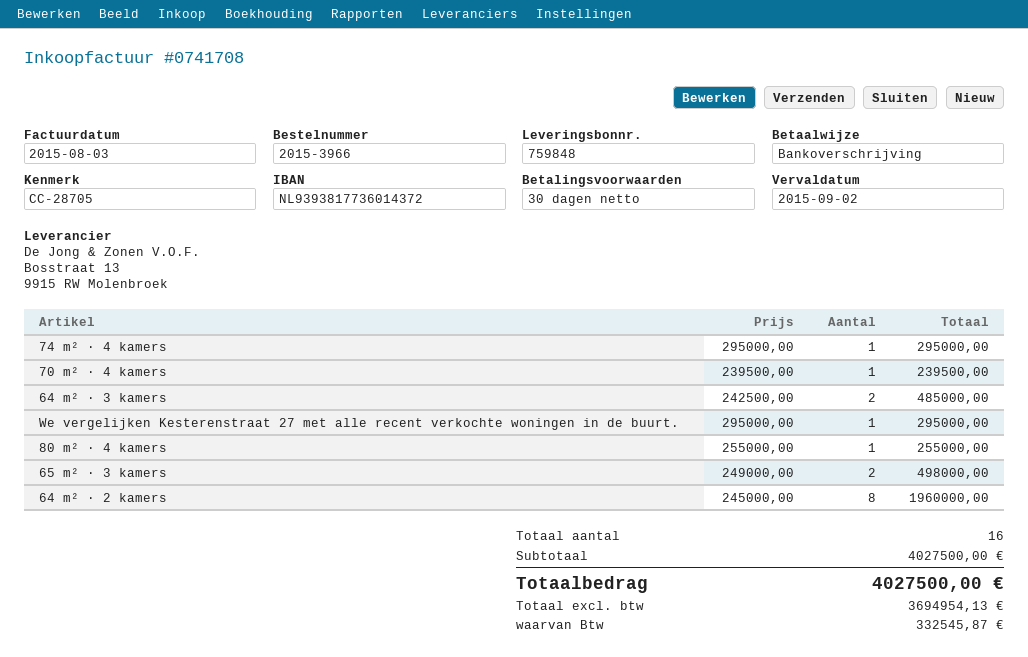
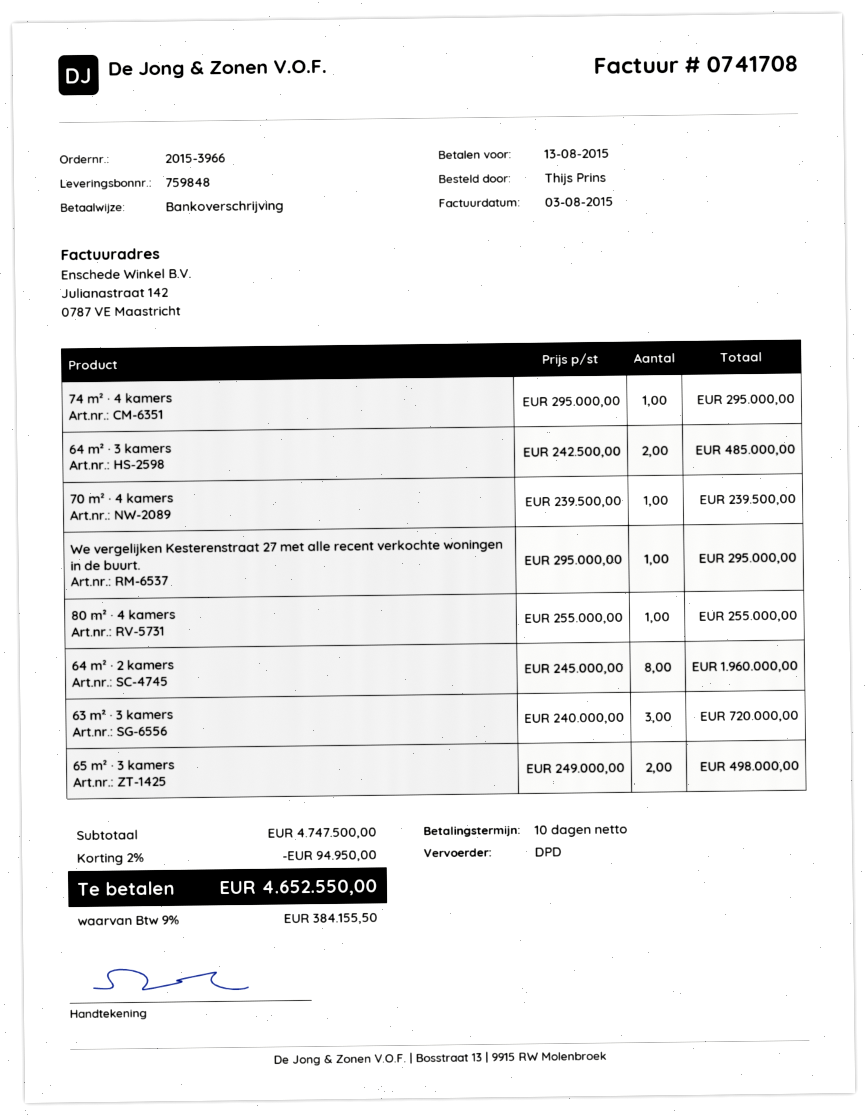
payment terms: 30 days -> 10 days
due date: 2015-09-02 -> 2015-08-13
63 m² · 3 kamers: none -> 3 x 240000.00 = 720000.00
subtotal: 4027500.00 -> 4747500.00
discount: none -> 2% = 94950.00
tax: 332545.87 -> 384155.50
total: 4027500.00 -> 4652550.00

